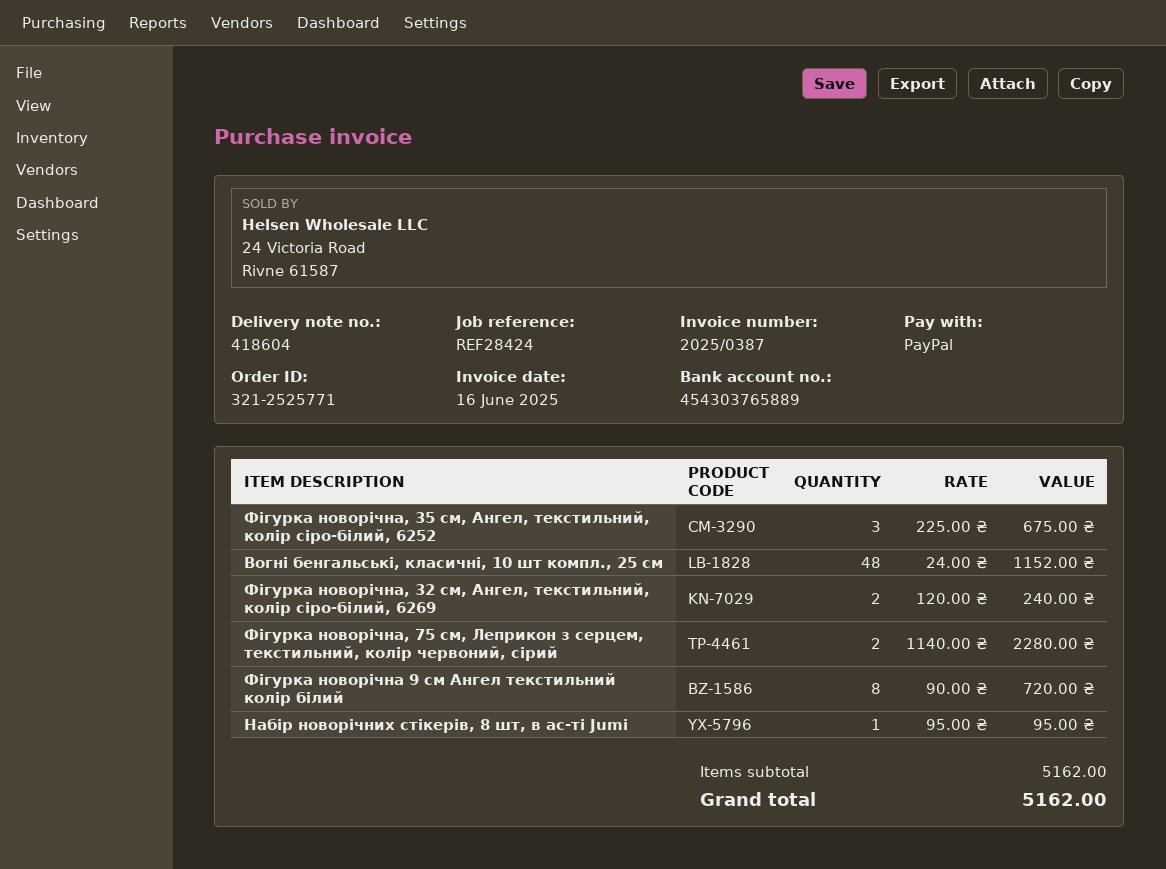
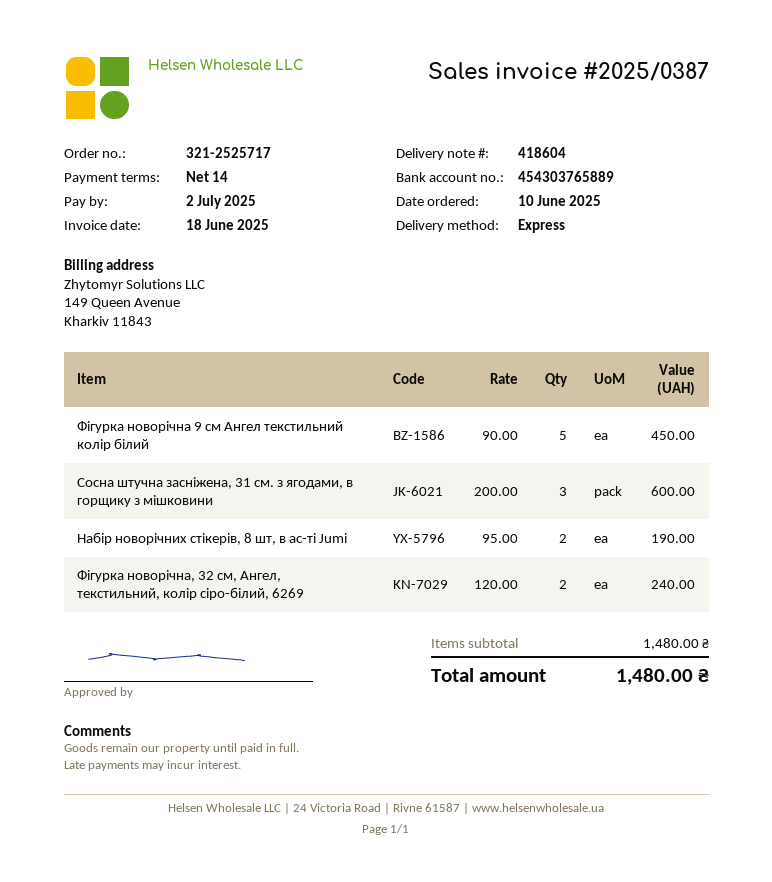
order number: 321-2525771 -> 321-2525717
invoice date: 2025-06-16 -> 2025-06-18
Фігурка новорічна, 35 см, Ангел, текстильний, колір сіро-білий, 6252: 3 x 225.00 = 675.00 -> none
Вогні бенгальські, класичні, 10 шт компл., 25 см: 48 x 24.00 = 1152.00 -> none
Фігурка новорічна, 75 см, Леприкон з серцем, текстильний, колір червоний, сірий: 2 x 1140.00 = 2280.00 -> none
Фігурка новорічна 9 см Ангел текстильний колір білий: 8 x 90.00 = 720.00 -> 5 x 90.00 = 450.00
Набір новорічних стікерів, 8 шт, в ас-ті Jumi: 1 x 95.00 = 95.00 -> 2 x 95.00 = 190.00
Сосна штучна засніжена, 31 см. з ягодами, в горщику з мішковини: none -> 3 x 200.00 = 600.00
subtotal: 5162.00 -> 1480.00
total: 5162.00 -> 1480.00

